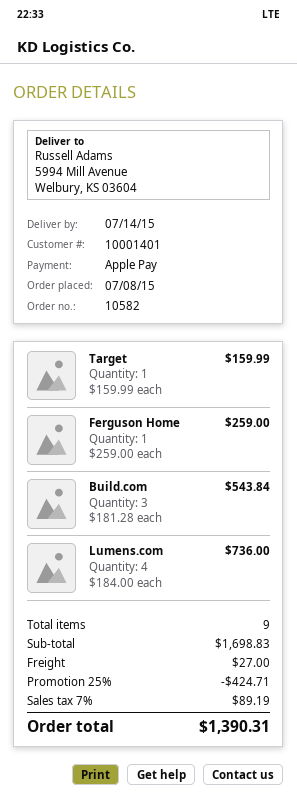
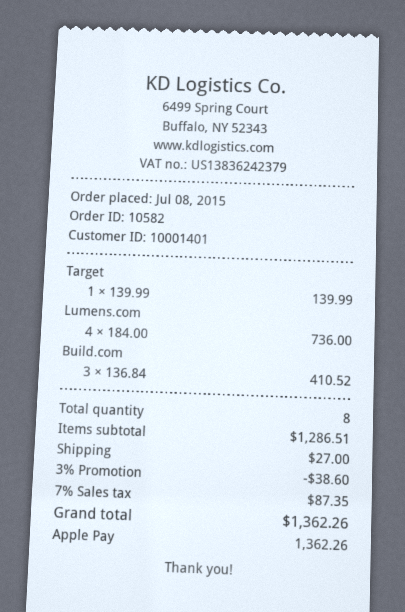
Target: 1 x 159.99 = 159.99 -> 1 x 139.99 = 139.99
Ferguson Home: 1 x 259.00 = 259.00 -> none
Build.com: 3 x 181.28 = 543.84 -> 3 x 136.84 = 410.52
total quantity: 9 -> 8
subtotal: 1698.83 -> 1286.51
discount: 25% = 424.71 -> 3% = 38.60
tax: 7% = 89.19 -> 7% = 87.35
total: 1390.31 -> 1362.26

